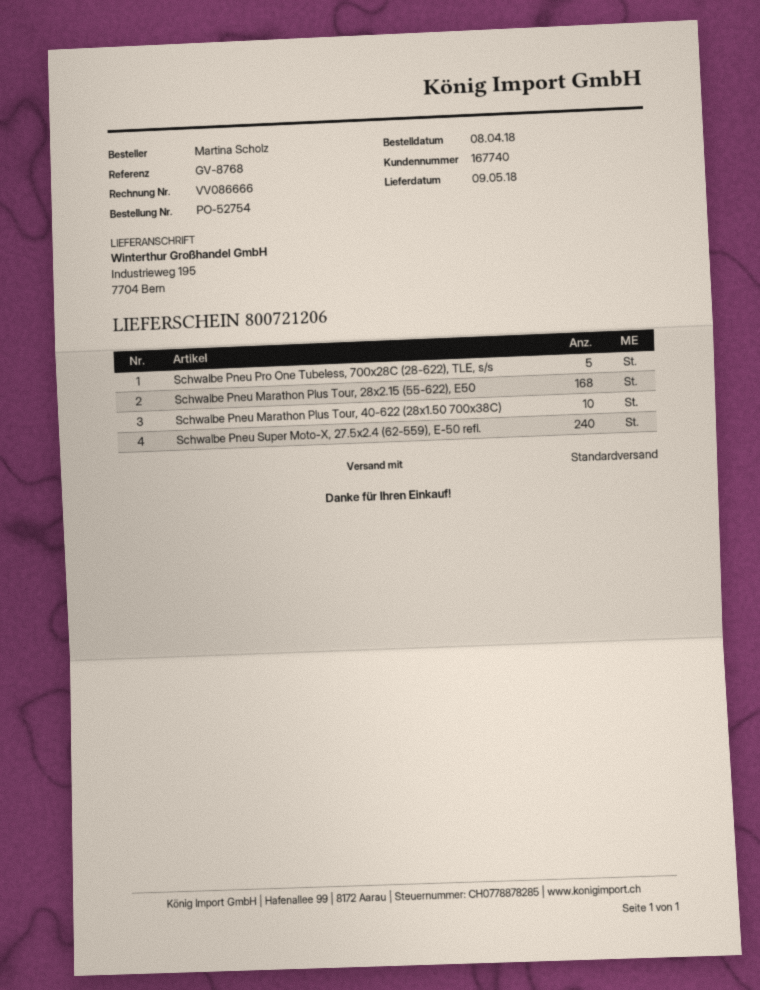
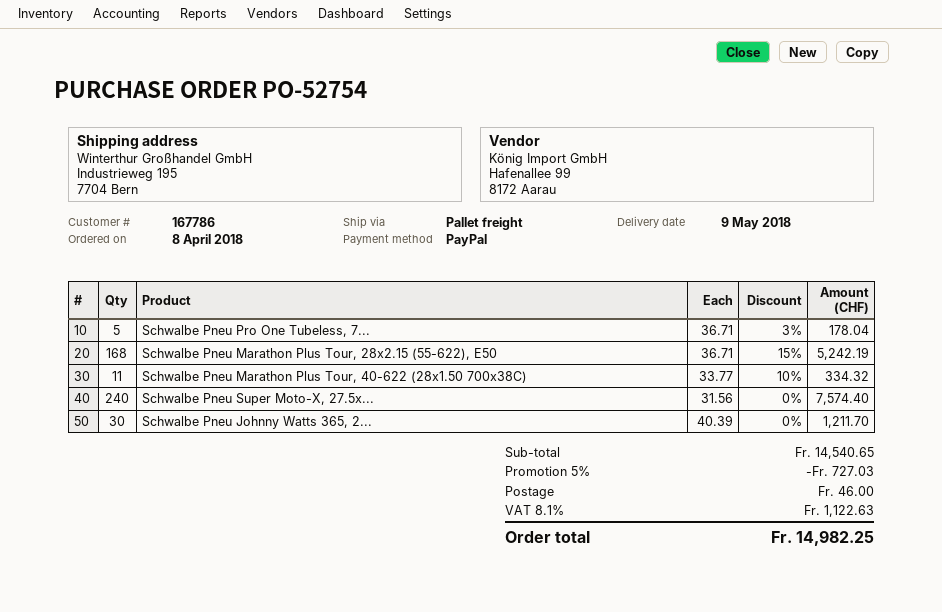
customer number: 167740 -> 167786
shipping method: standard -> pallet freight
Schwalbe Pneu Marathon Plus Tour, 40-622 (28x1.50 700x38C): 10 -> 11
Schwalbe Pneu Johnny Watts 365, 2...: none -> 30

